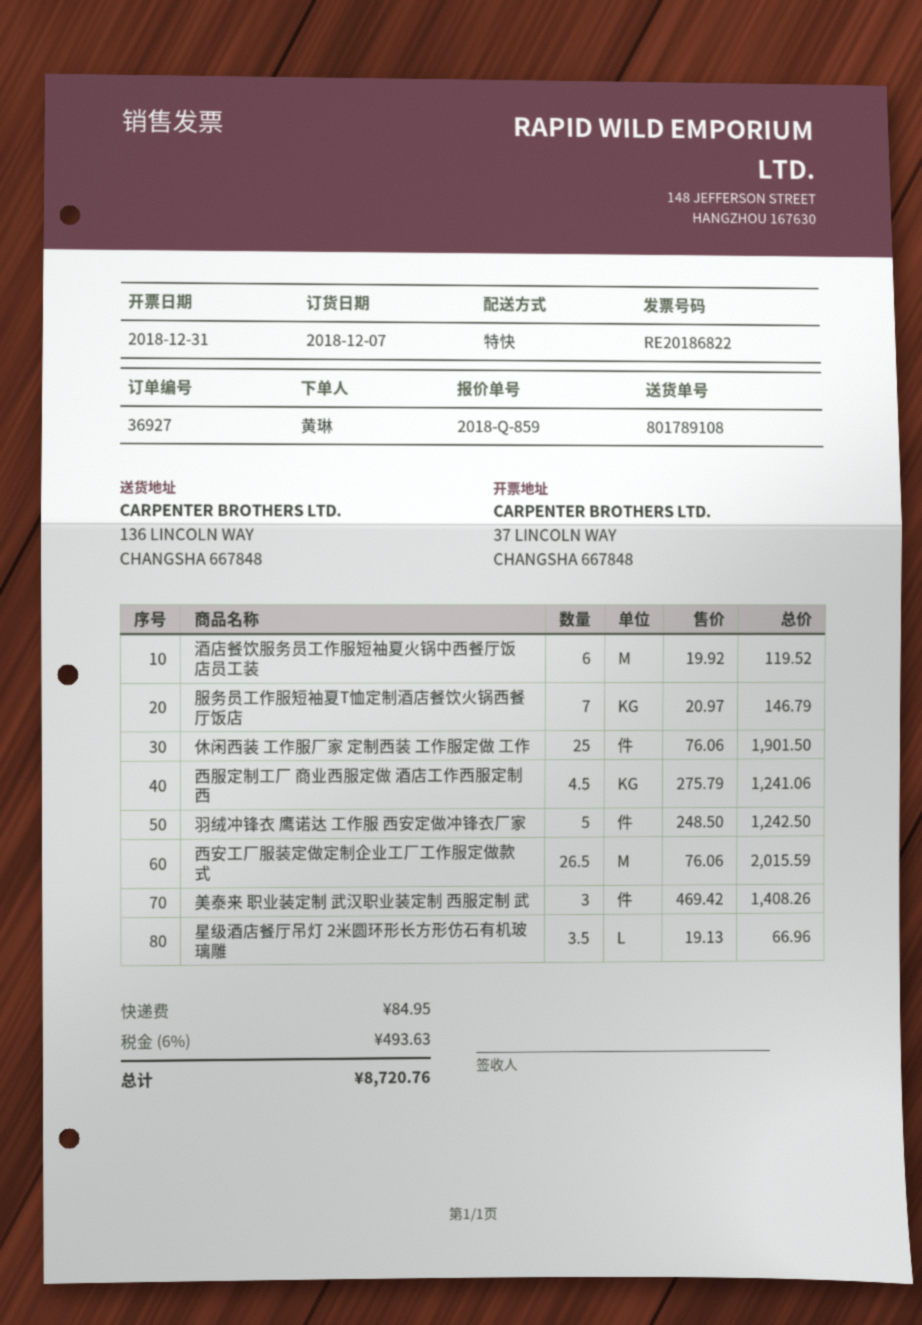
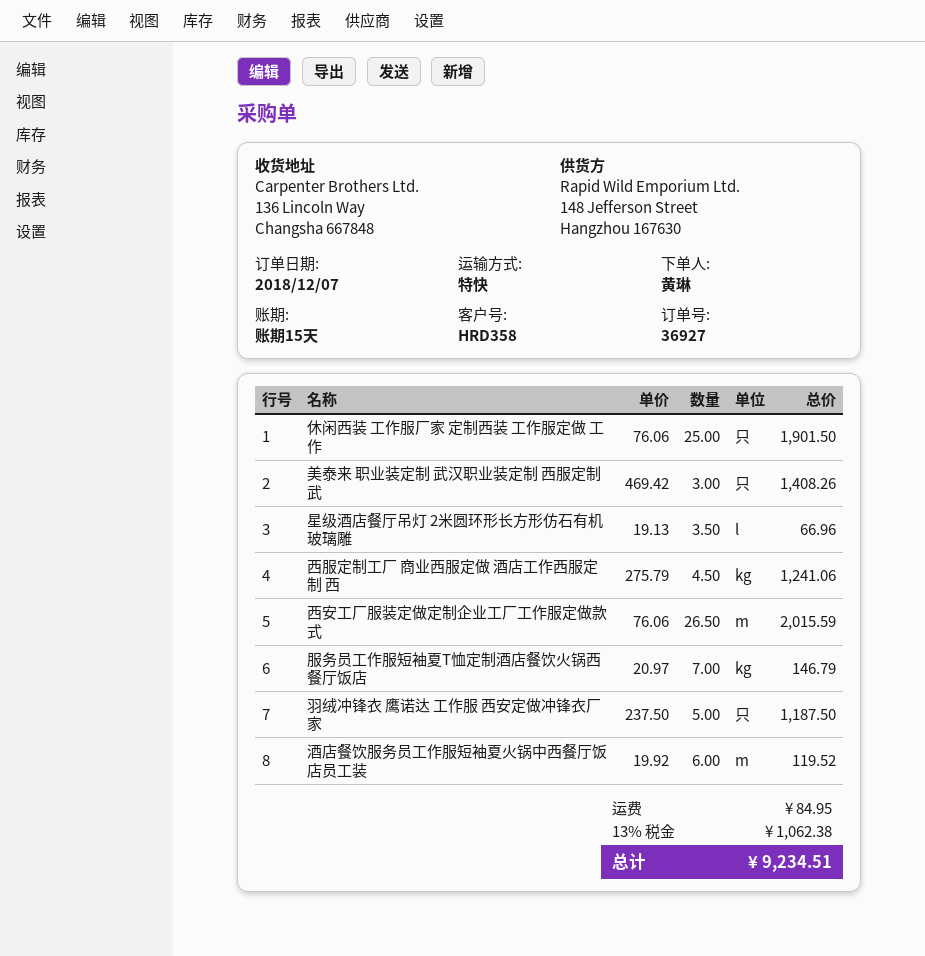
羽绒冲锋衣 鹰诺达 工作服 西安定做冲锋衣厂家: 5 x 248.50 = 1242.50 -> 5 x 237.50 = 1187.50
tax: 6% = 493.63 -> 13% = 1062.38
total: 8720.76 -> 9234.51

